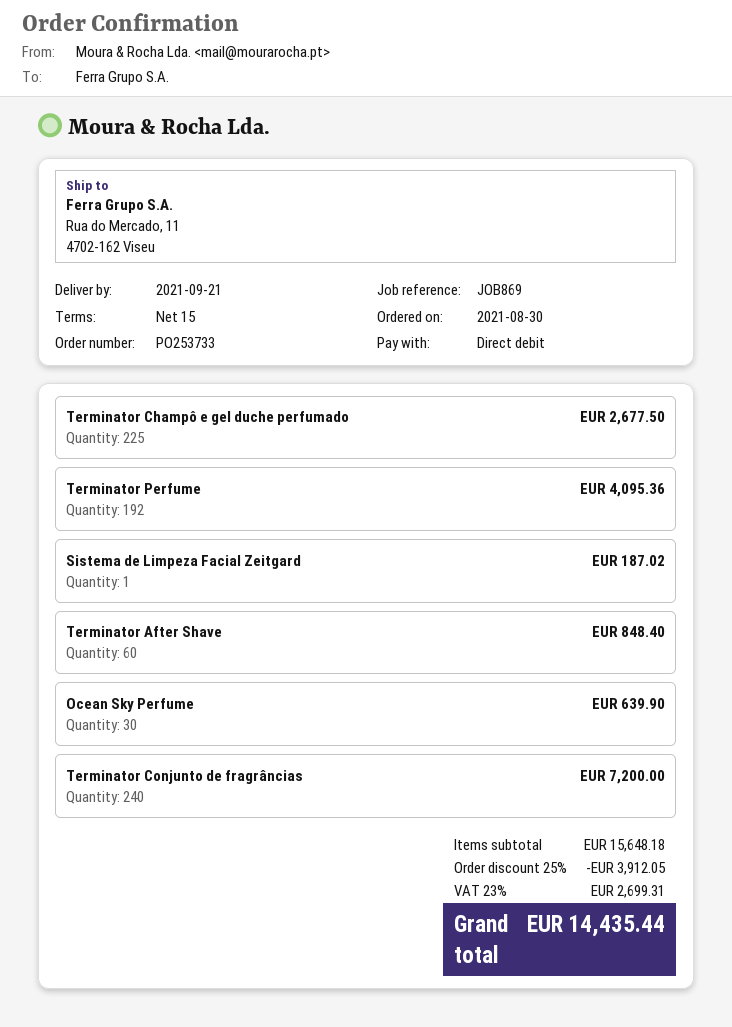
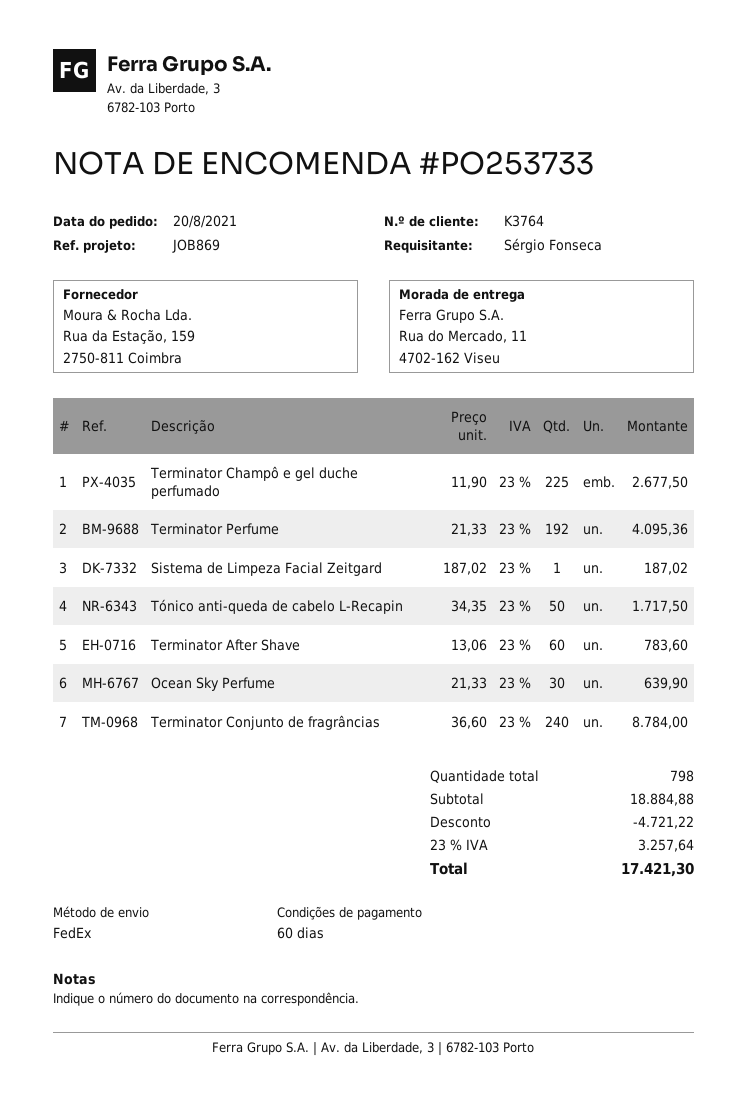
order date: 2021-08-30 -> 2021-08-20
payment terms: 15 days -> 60 days
Terminator After Shave: 60 for 848.40 -> 60 for 783.60
Terminator Conjunto de fragrâncias: 240 for 7200.00 -> 240 for 8784.00
Tónico anti-queda de cabelo L-Recapin: none -> 50 for 1717.50
subtotal: 15648.18 -> 18884.88
discount: 3912.05 -> 4721.22
tax: 23% = 2699.31 -> 23% = 3257.64
total: 14435.44 -> 17421.30

